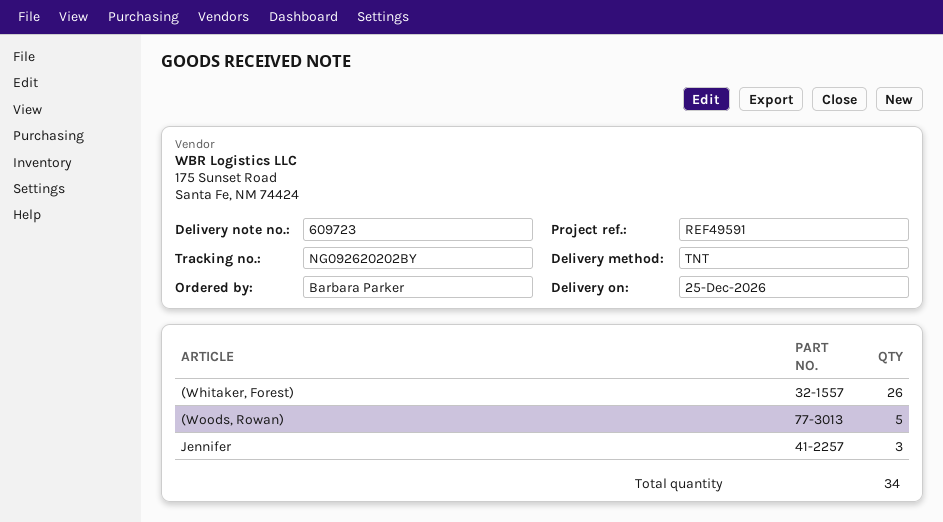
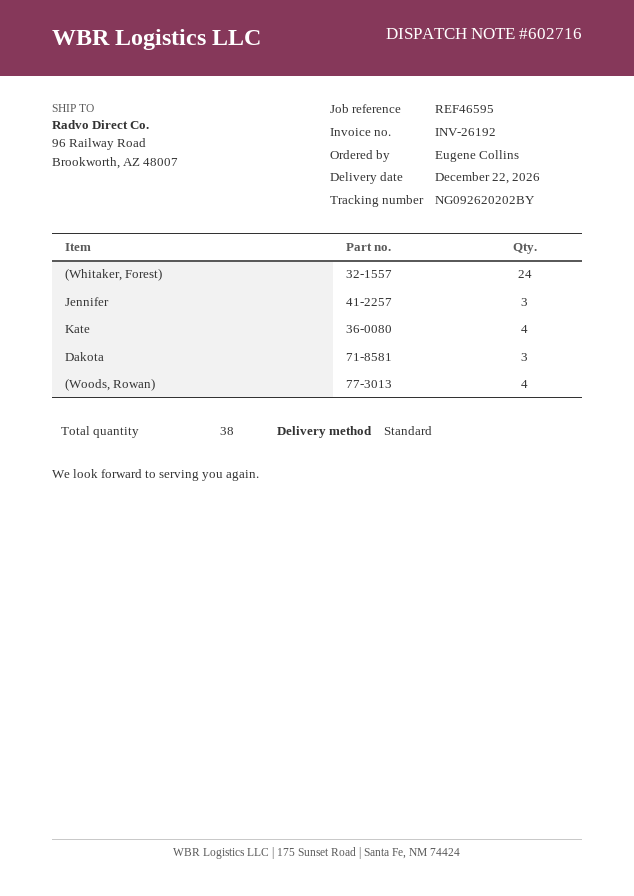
delivery note number: 609723 -> 602716
delivery date: 2026-12-25 -> 2026-12-22
reference: REF49591 -> REF46595
ordered by: Barbara Parker -> Eugene Collins
shipping method: TNT -> standard
(Whitaker, Forest): 26 -> 24
(Woods, Rowan): 5 -> 4
Kate: none -> 4
Dakota: none -> 3
total quantity: 34 -> 38

